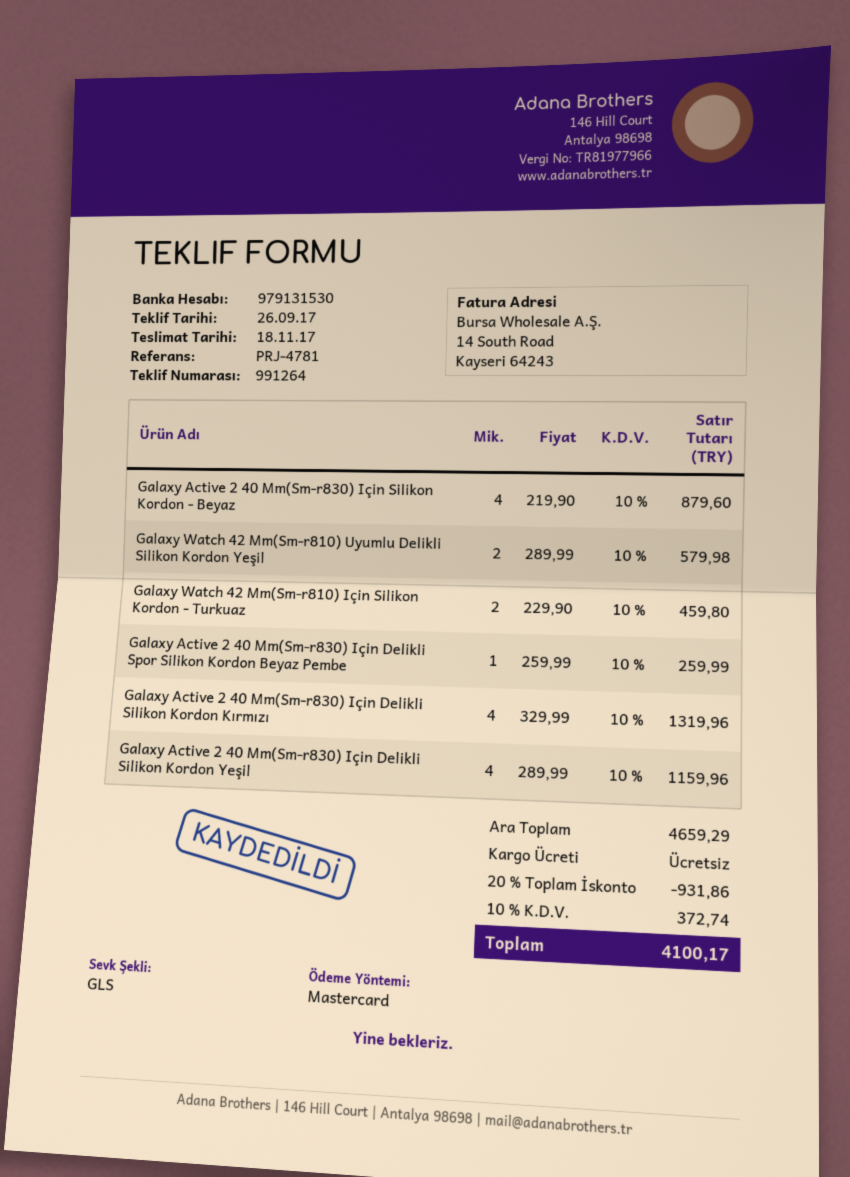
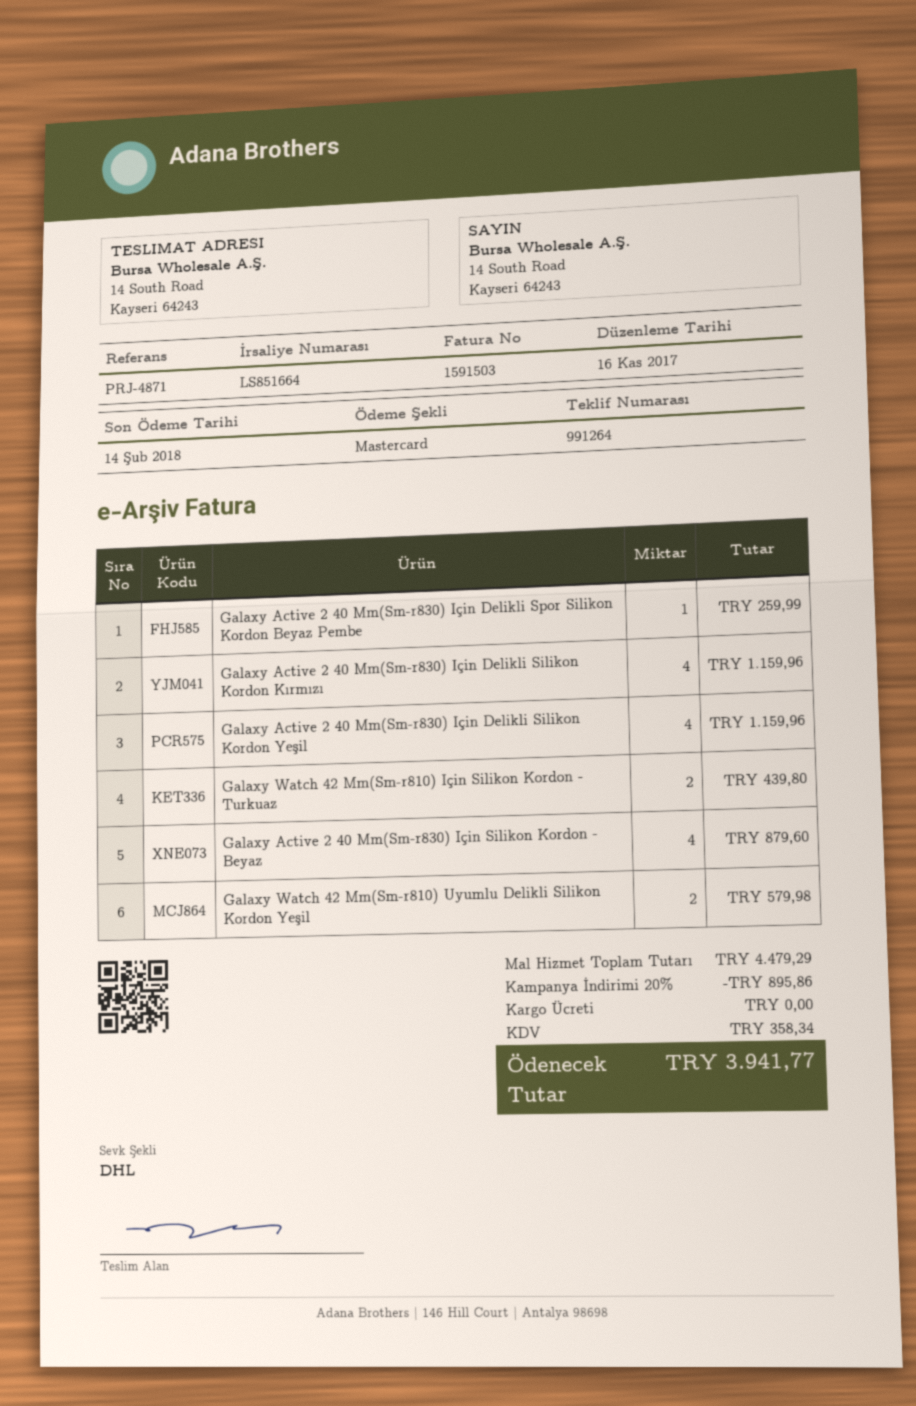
reference: PRJ-4781 -> PRJ-4871
shipping method: GLS -> DHL
Galaxy Watch 42 Mm(Sm-r810) Için Silikon Kordon - Turkuaz: 2 for 459.80 -> 2 for 439.80
Galaxy Active 2 40 Mm(Sm-r830) Için Delikli Silikon Kordon Kırmızı: 4 for 1319.96 -> 4 for 1159.96
subtotal: 4659.29 -> 4479.29
discount: 20% = 931.86 -> 20% = 895.86
tax: 372.74 -> 358.34
total: 4100.17 -> 3941.77

